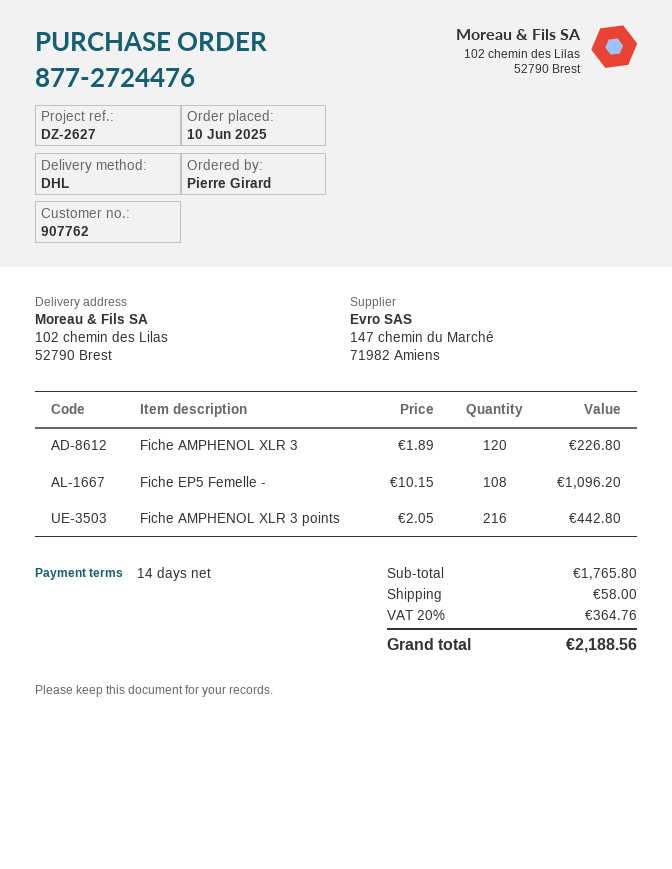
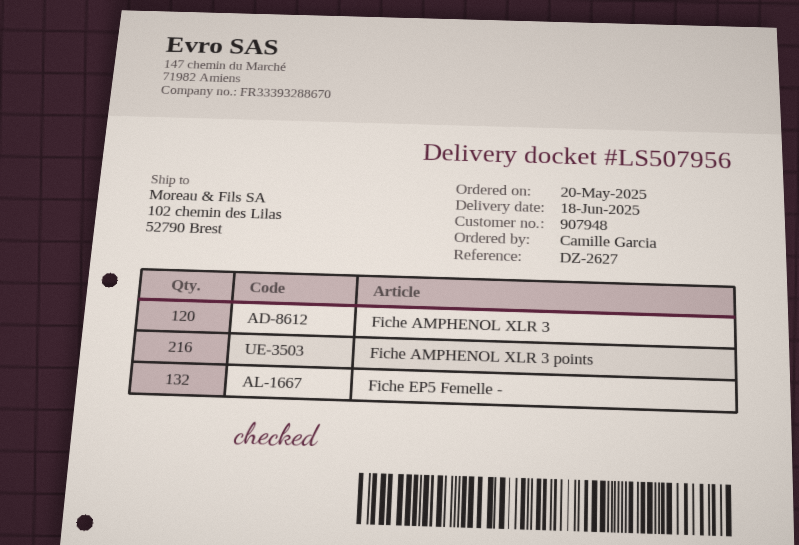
order date: 2025-06-10 -> 2025-05-20
customer number: 907762 -> 907948
ordered by: Pierre Girard -> Camille Garcia
Fiche EP5 Femelle -: 108 -> 132

